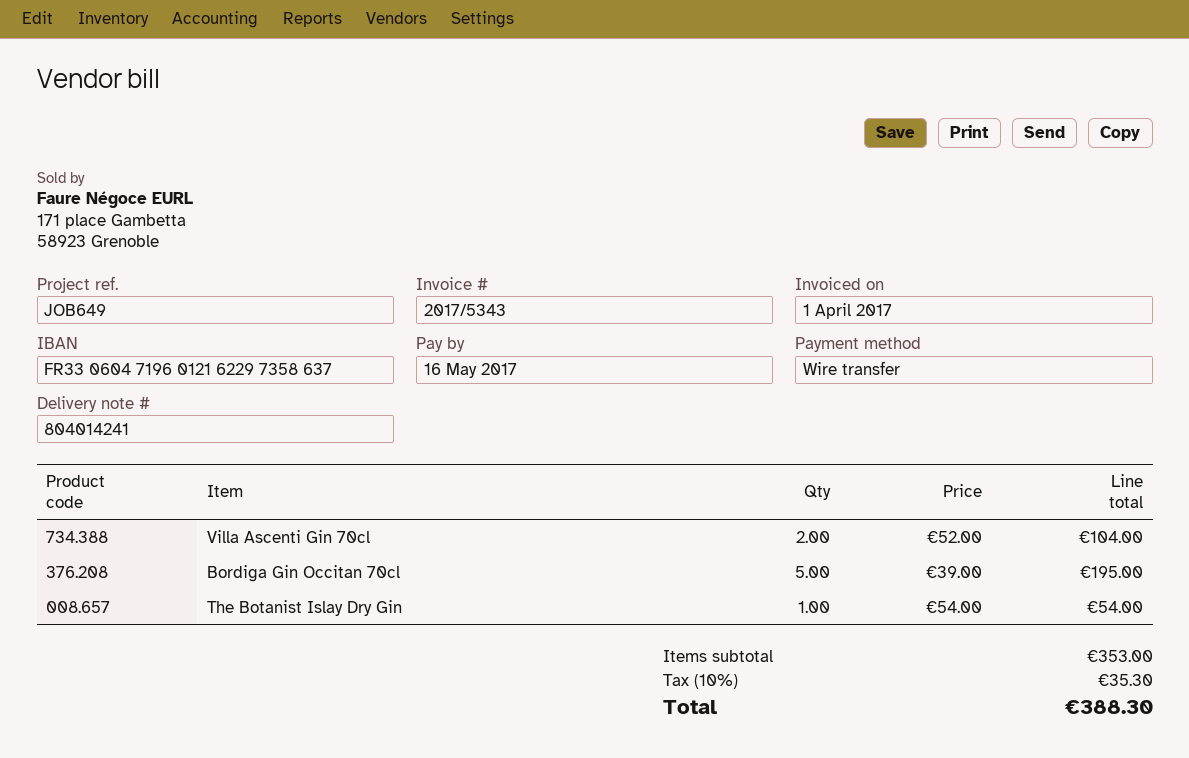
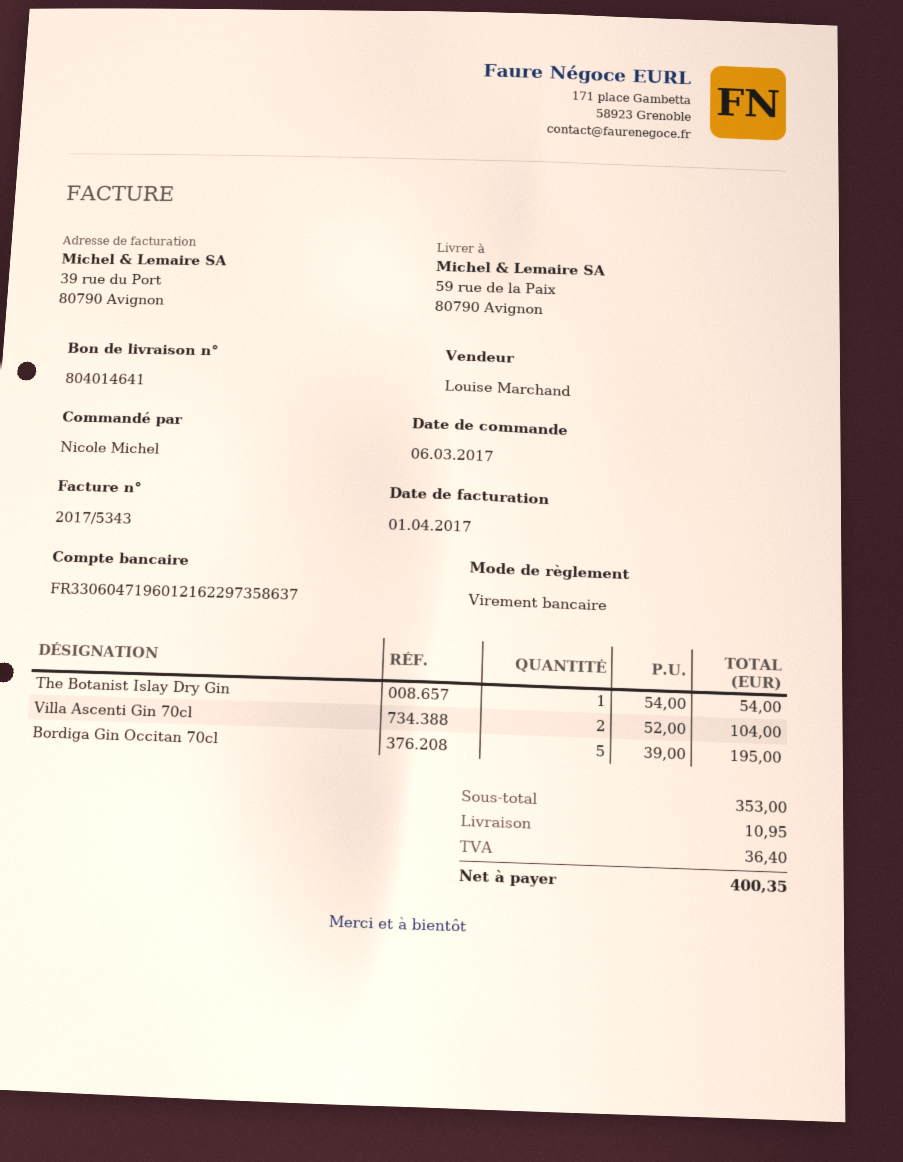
delivery note number: 804014241 -> 804014641
shipping: none -> 10.95
tax: 35.30 -> 36.40
total: 388.30 -> 400.35

